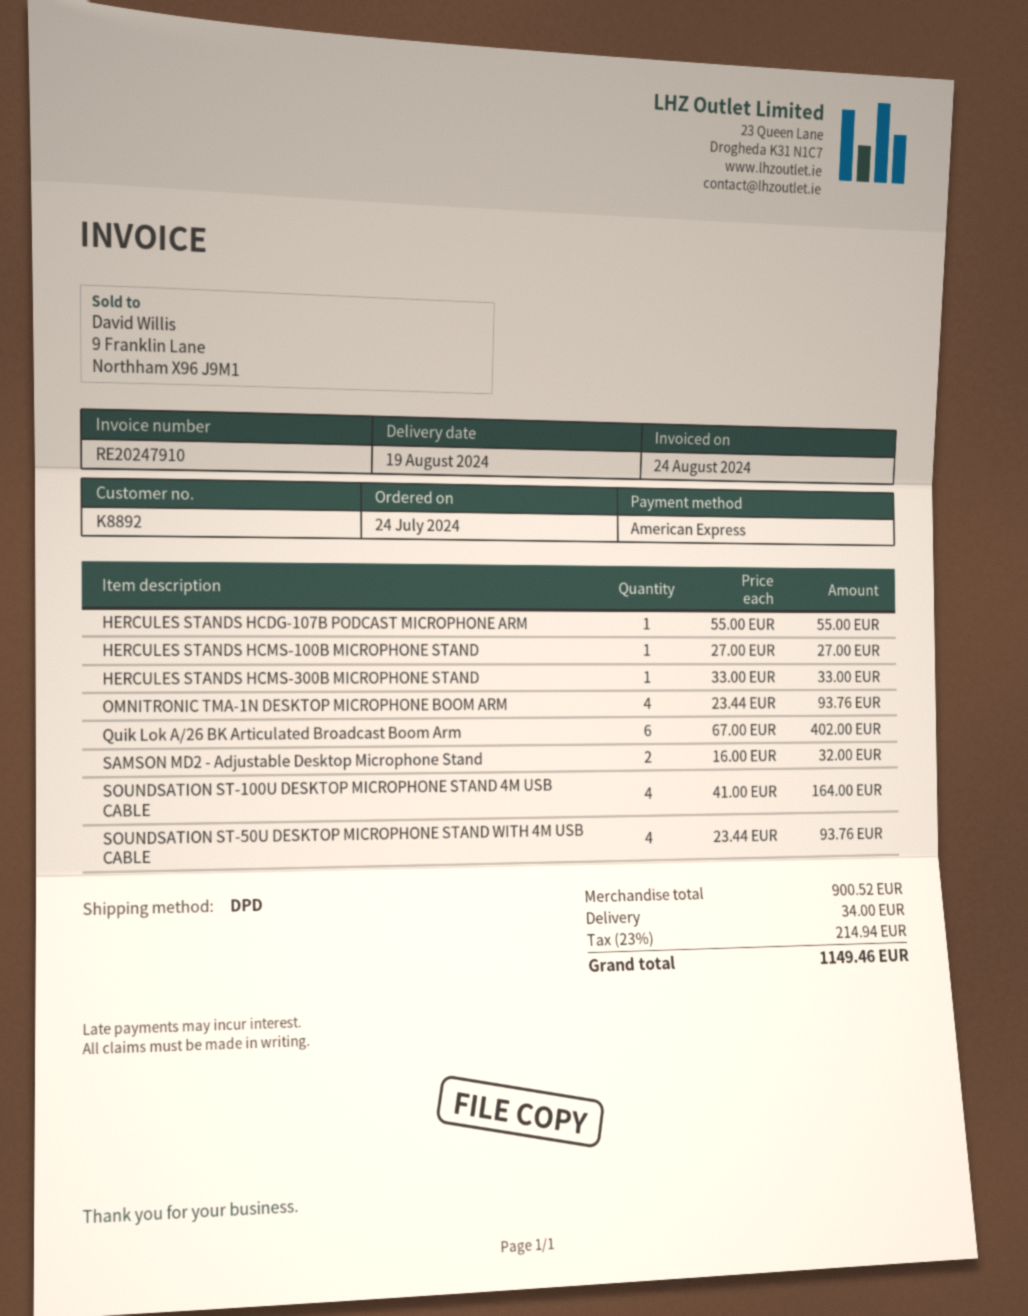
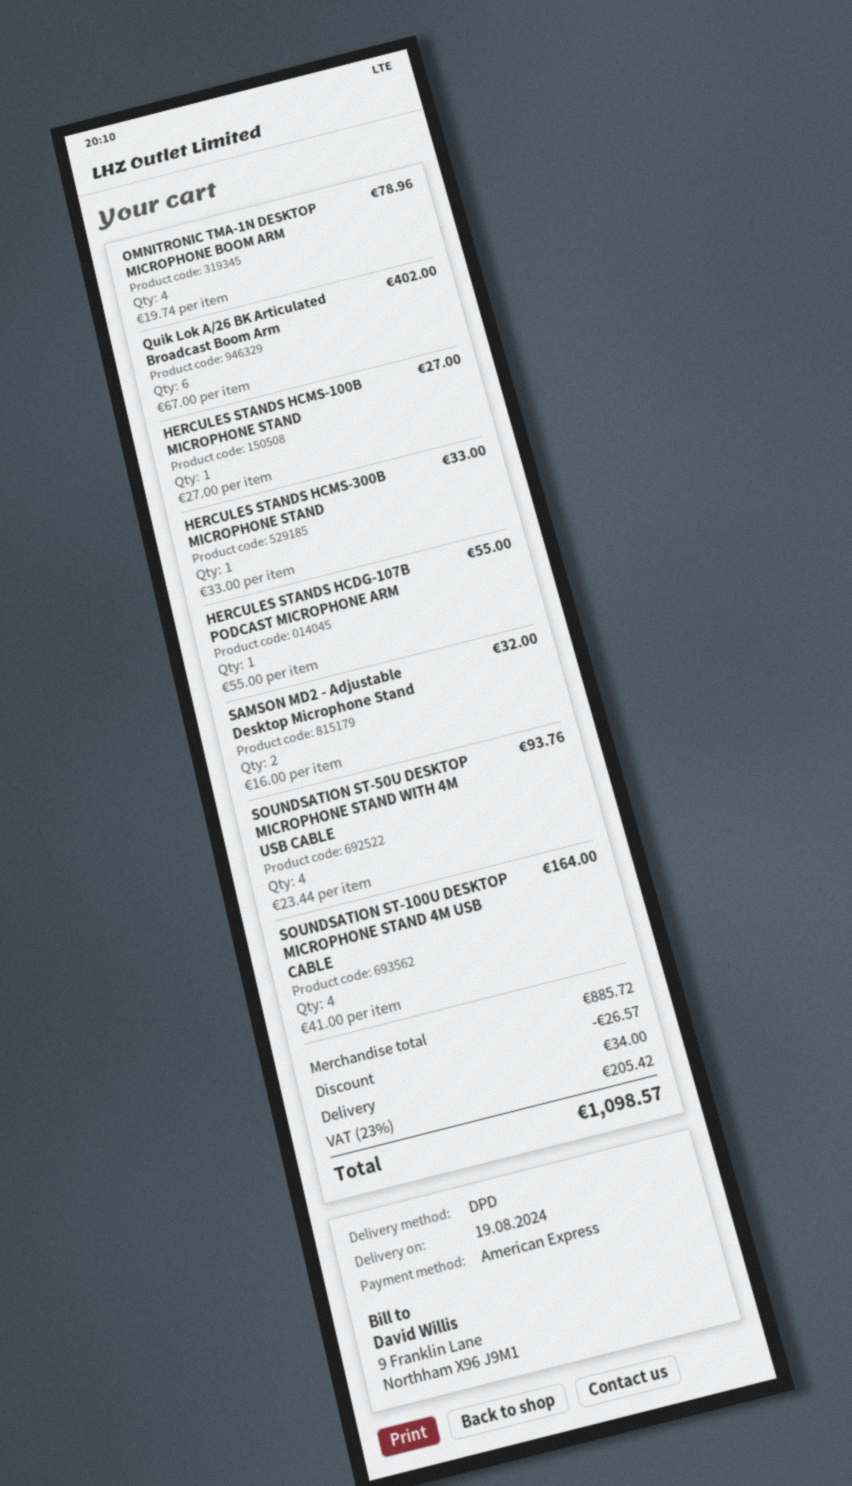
OMNITRONIC TMA-1N DESKTOP MICROPHONE BOOM ARM: 4 x 23.44 = 93.76 -> 4 x 19.74 = 78.96
subtotal: 900.52 -> 885.72
discount: none -> 26.57
tax: 23% = 214.94 -> 23% = 205.42
total: 1149.46 -> 1098.57

